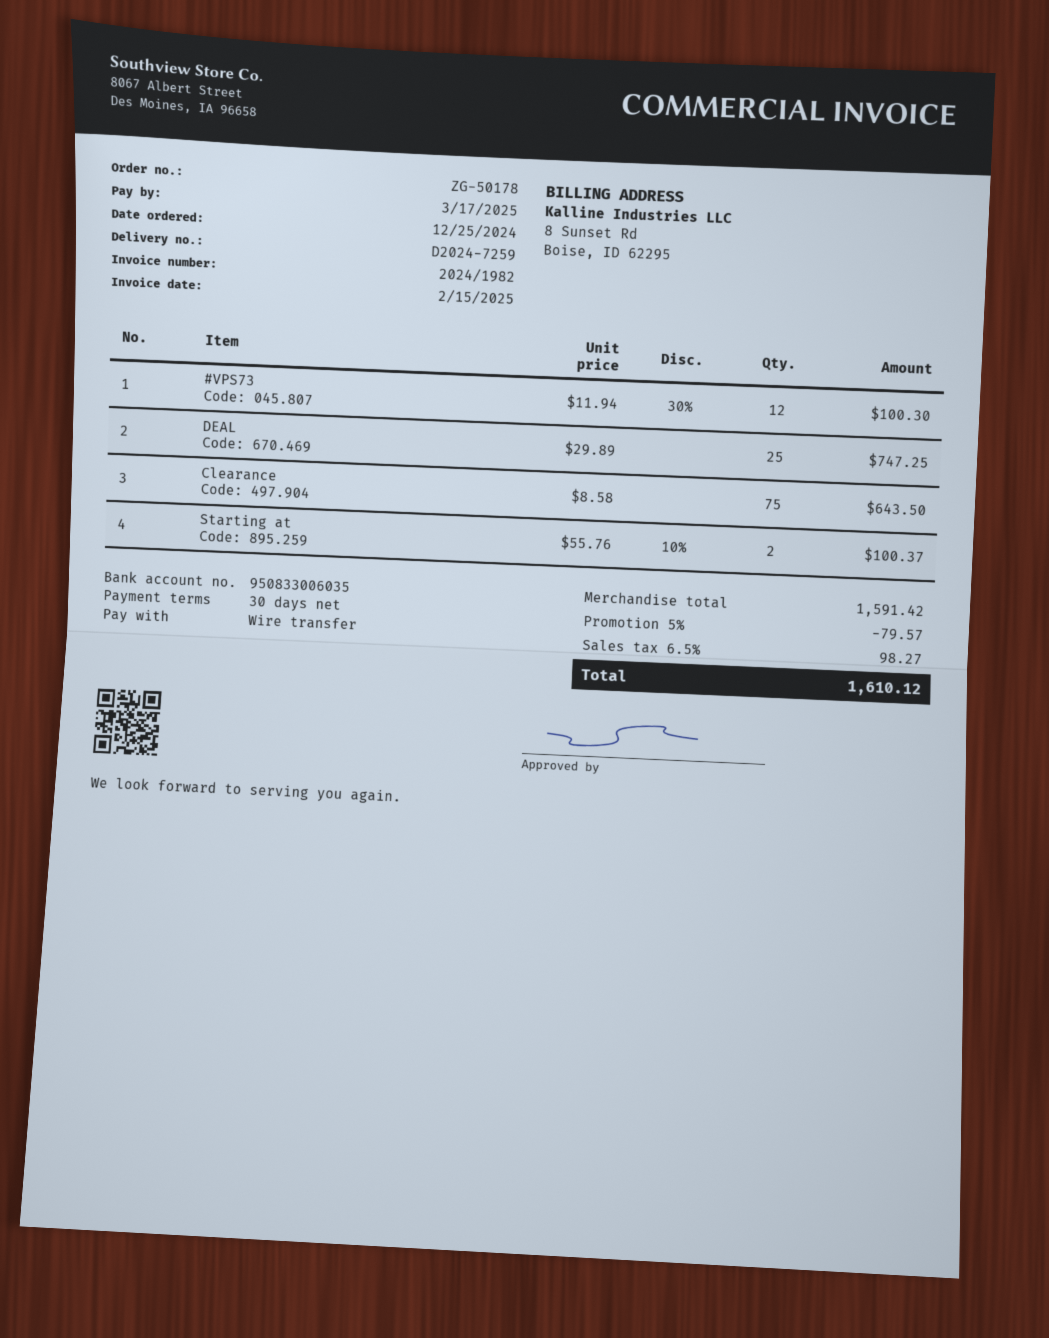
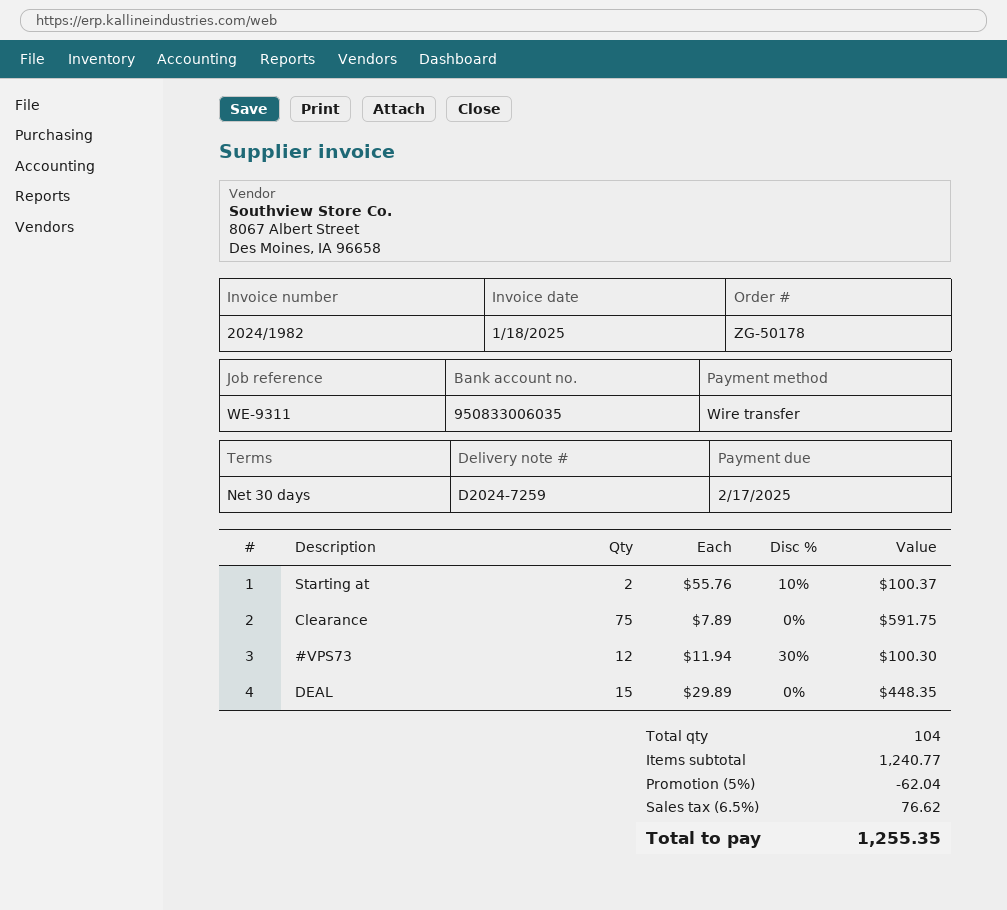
invoice date: 2025-02-15 -> 2025-01-18
due date: 2025-03-17 -> 2025-02-17
DEAL: 25 x 29.89 = 747.25 -> 15 x 29.89 = 448.35
Clearance: 75 x 8.58 = 643.50 -> 75 x 7.89 = 591.75
subtotal: 1591.42 -> 1240.77
discount: 5% = 79.57 -> 5% = 62.04
tax: 6.5% = 98.27 -> 6.5% = 76.62
total: 1610.12 -> 1255.35

